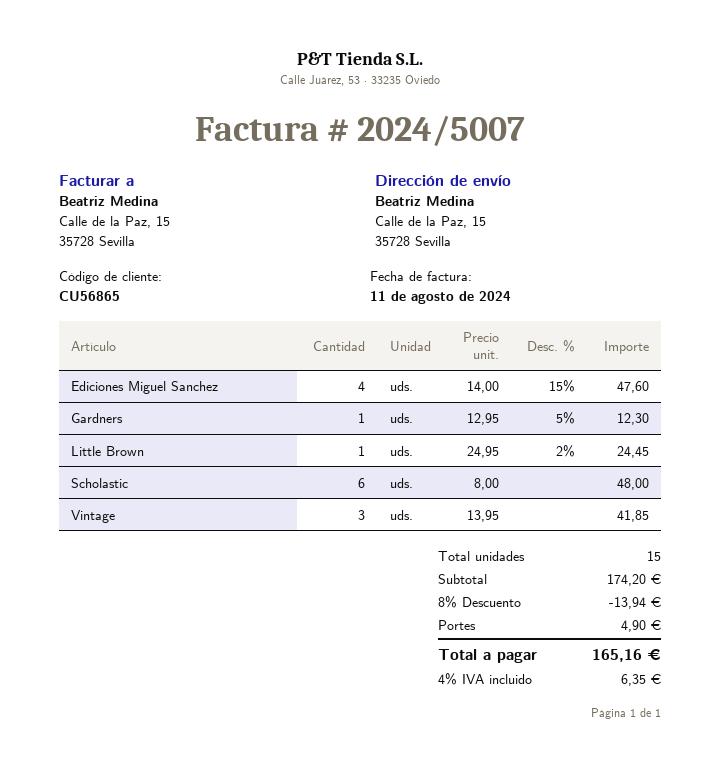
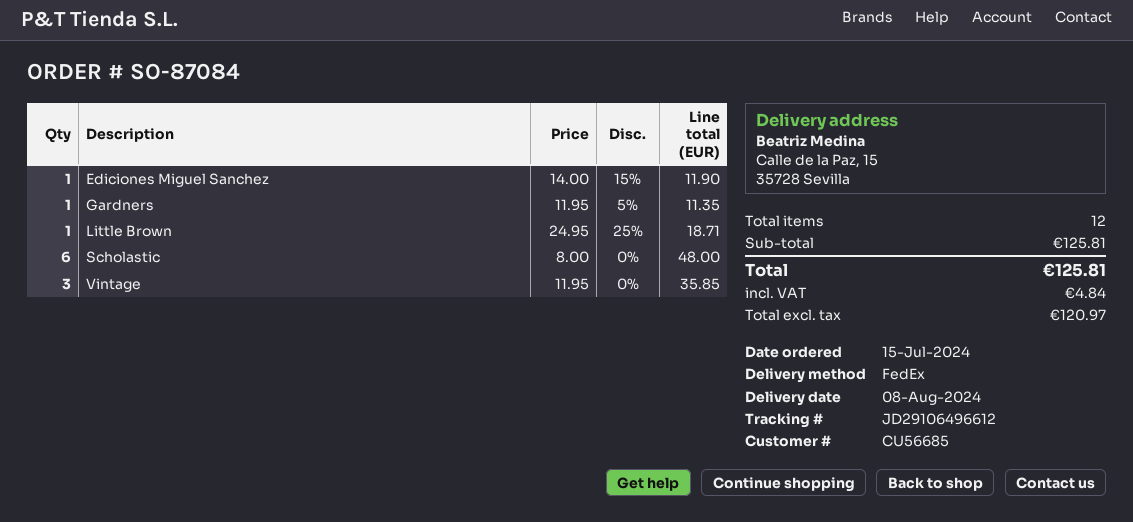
customer number: CU56865 -> CU56685
Ediciones Miguel Sanchez: 4 x 14.00 - 15% = 47.60 -> 1 x 14.00 - 15% = 11.90
Gardners: 1 x 12.95 - 5% = 12.30 -> 1 x 11.95 - 5% = 11.35
Little Brown: 1 x 24.95 - 2% = 24.45 -> 1 x 24.95 - 25% = 18.71
Vintage: 3 x 13.95 = 41.85 -> 3 x 11.95 = 35.85
total quantity: 15 -> 12
subtotal: 174.20 -> 125.81
discount: 8% = 13.94 -> none
shipping: 4.90 -> none
tax: 6.35 -> 4.84
total: 165.16 -> 125.81

